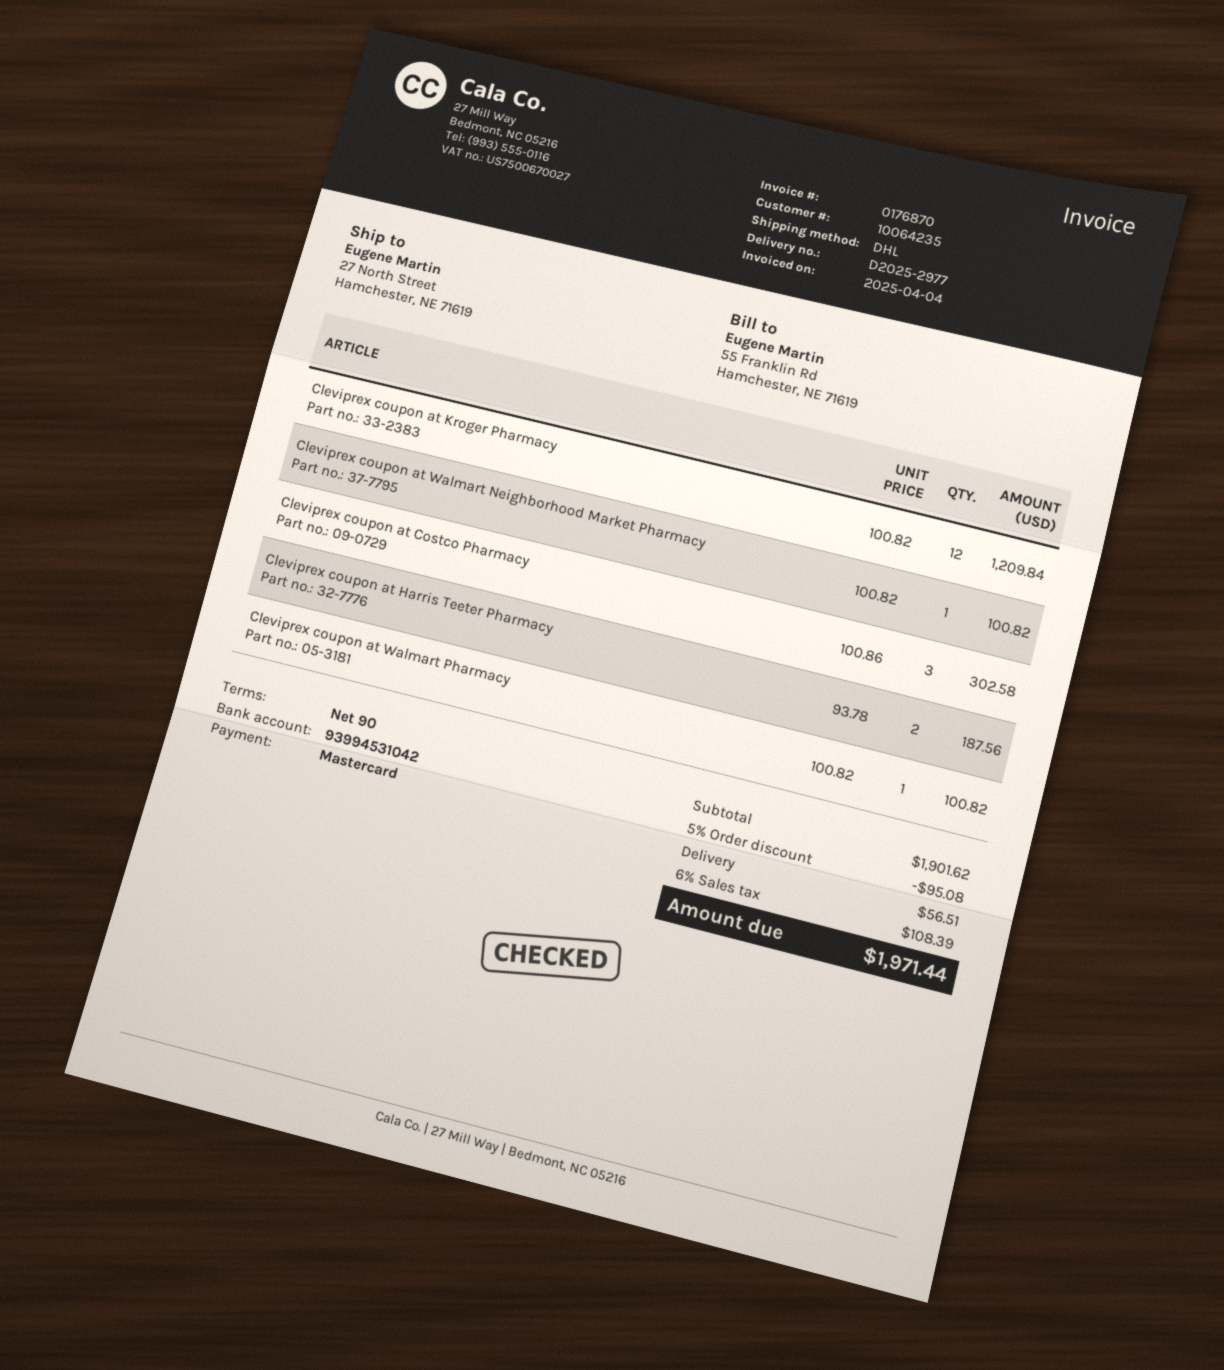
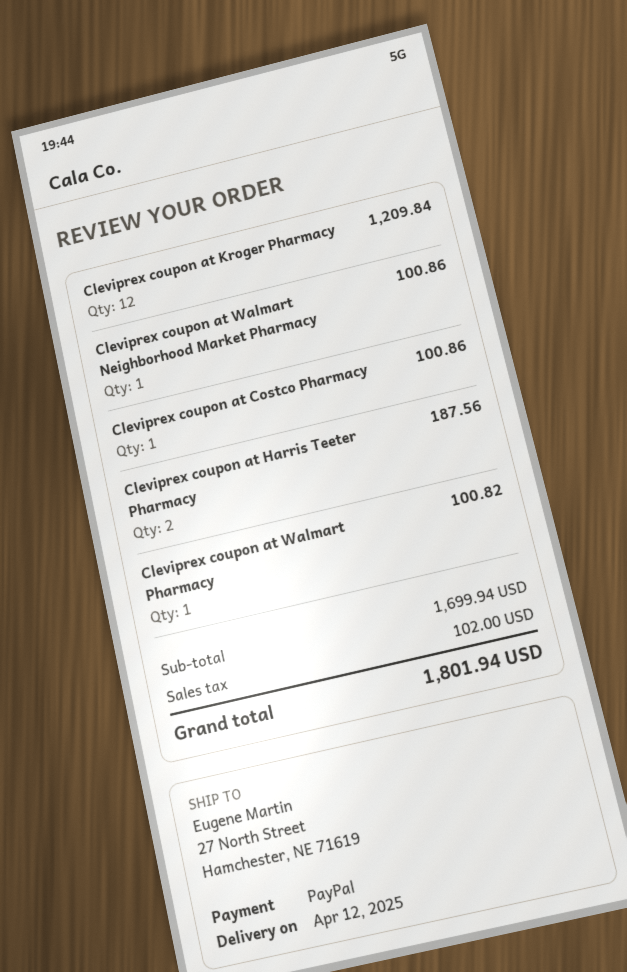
payment method: Mastercard -> PayPal
Cleviprex coupon at Walmart Neighborhood Market Pharmacy: 1 for 100.82 -> 1 for 100.86
Cleviprex coupon at Costco Pharmacy: 3 for 302.58 -> 1 for 100.86
subtotal: 1901.62 -> 1699.94
discount: 5% = 95.08 -> none
shipping: 56.51 -> none
tax: 108.39 -> 102.00
total: 1971.44 -> 1801.94

